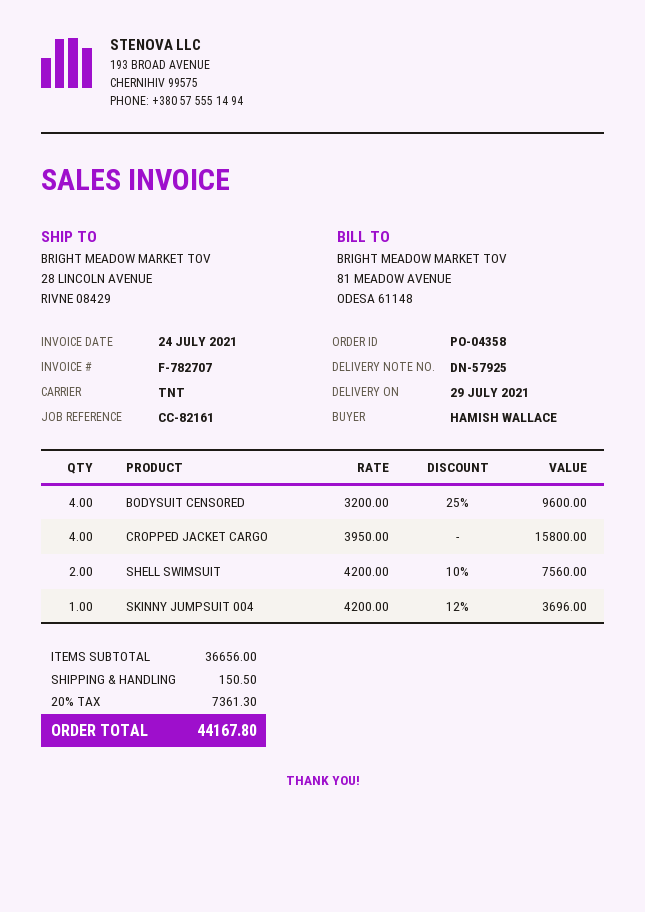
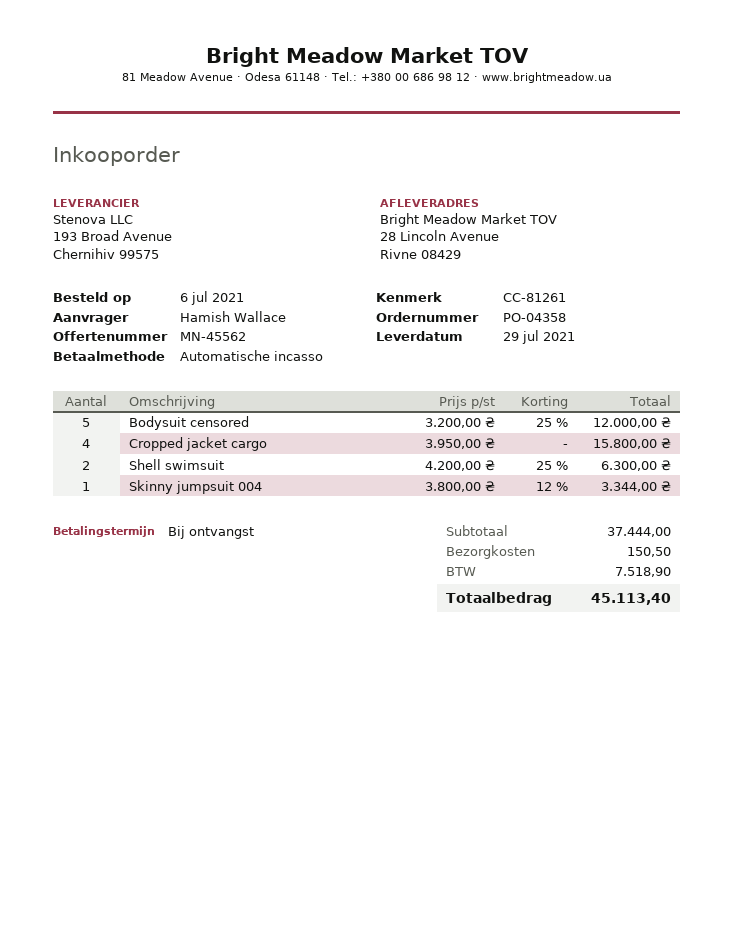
reference: CC-82161 -> CC-81261
BODYSUIT CENSORED: 4 x 3200.00 - 25% = 9600.00 -> 5 x 3200.00 - 25% = 12000.00
SHELL SWIMSUIT: 2 x 4200.00 - 10% = 7560.00 -> 2 x 4200.00 - 25% = 6300.00
SKINNY JUMPSUIT 004: 1 x 4200.00 - 12% = 3696.00 -> 1 x 3800.00 - 12% = 3344.00
subtotal: 36656.00 -> 37444.00
tax: 7361.30 -> 7518.90
total: 44167.80 -> 45113.40

